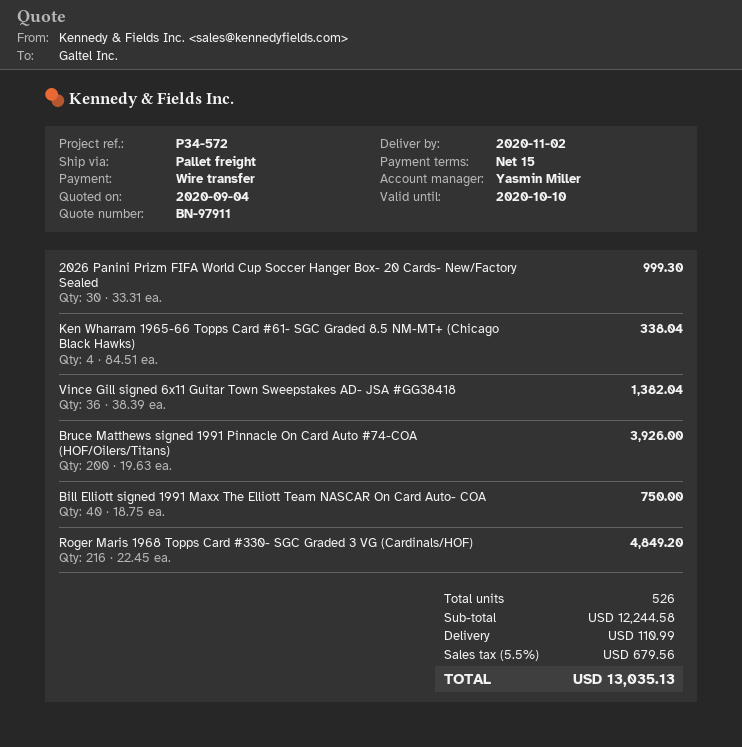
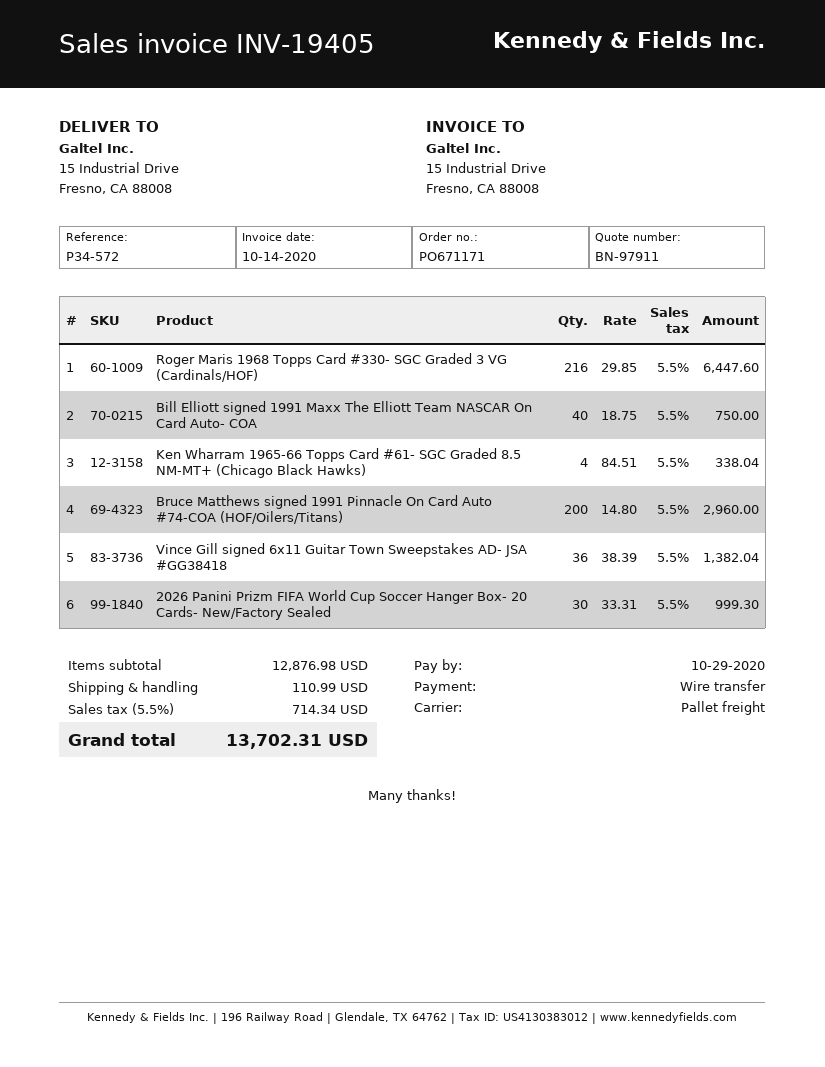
Bruce Matthews signed 1991 Pinnacle On Card Auto #74-COA (HOF/Oilers/Titans): 200 x 19.63 = 3926.00 -> 200 x 14.80 = 2960.00
Roger Maris 1968 Topps Card #330- SGC Graded 3 VG (Cardinals/HOF): 216 x 22.45 = 4849.20 -> 216 x 29.85 = 6447.60
subtotal: 12244.58 -> 12876.98
tax: 5.5% = 679.56 -> 5.5% = 714.34
total: 13035.13 -> 13702.31

